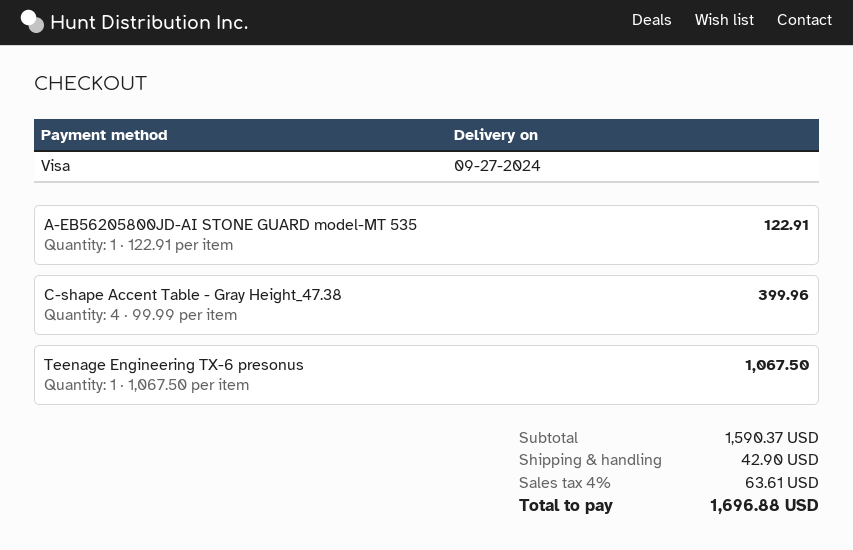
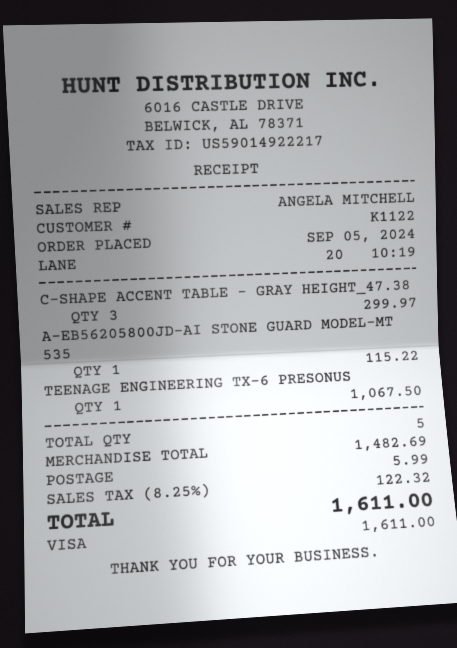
A-EB56205800JD-AI STONE GUARD model-MT 535: 1 for 122.91 -> 1 for 115.22
C-shape Accent Table - Gray Height_47.38: 4 for 399.96 -> 3 for 299.97
subtotal: 1590.37 -> 1482.69
shipping: 42.90 -> 5.99
tax: 4% = 63.61 -> 8.25% = 122.32
total: 1696.88 -> 1611.00

